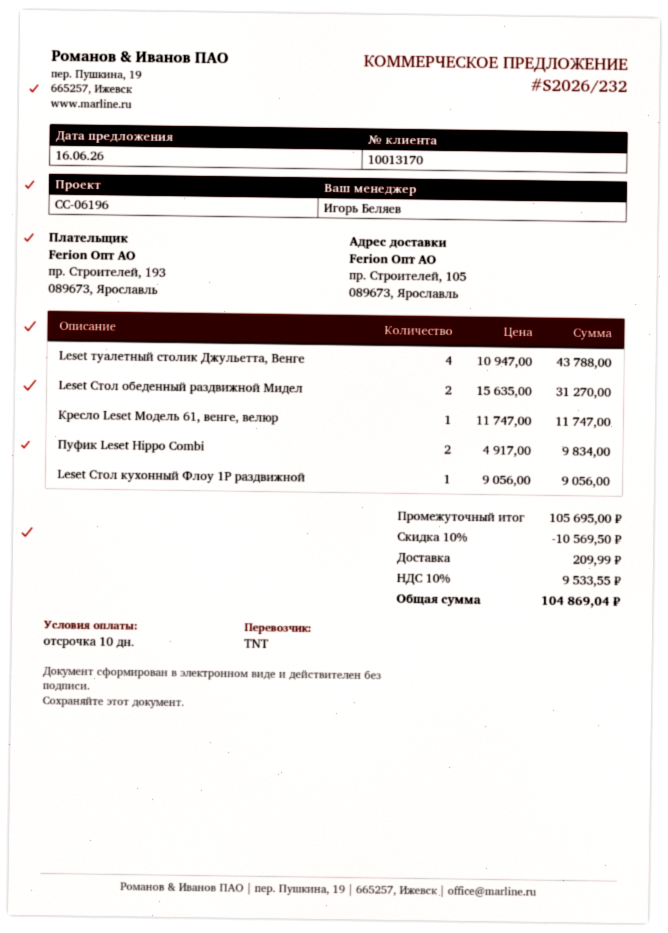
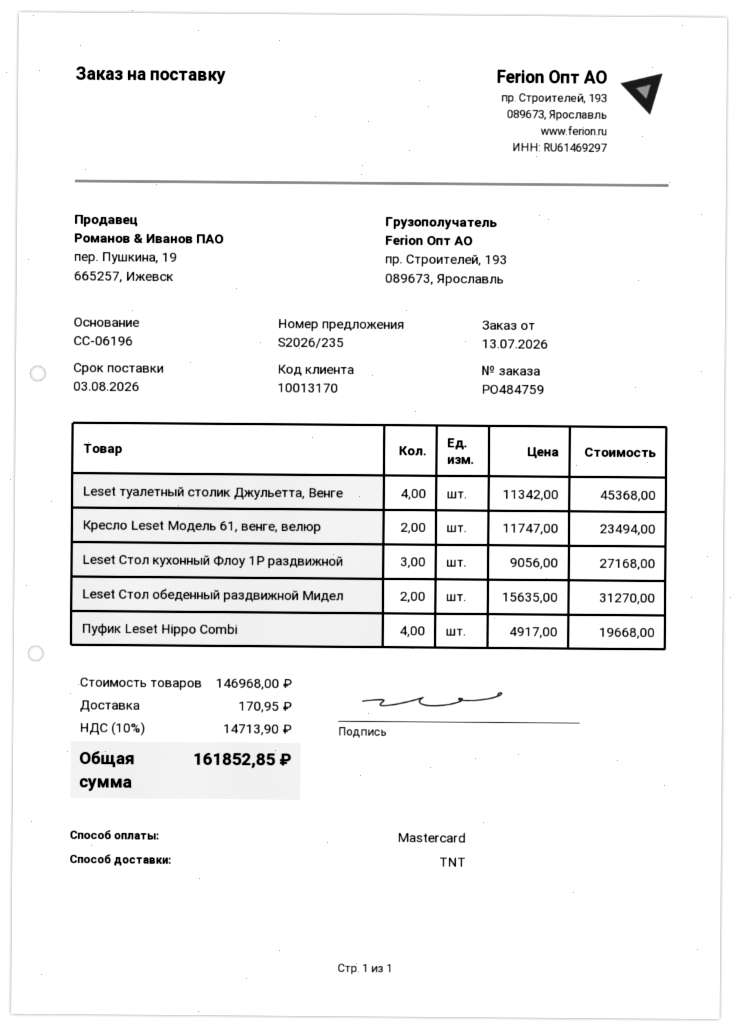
quote number: S2026/232 -> S2026/235
ship to: пр. Строителей, 105, 089673, Ярославль -> пр. Строителей, 193, 089673, Ярославль
Leset туалетный столик Джульетта, Венге: 4 x 10947.00 = 43788.00 -> 4 x 11342.00 = 45368.00
Кресло Leset Модель 61, венге, велюр: 1 x 11747.00 = 11747.00 -> 2 x 11747.00 = 23494.00
Пуфик Leset Hippo Combi: 2 x 4917.00 = 9834.00 -> 4 x 4917.00 = 19668.00
Leset Стол кухонный Флоу 1Р раздвижной: 1 x 9056.00 = 9056.00 -> 3 x 9056.00 = 27168.00
subtotal: 105695.00 -> 146968.00
discount: 10% = 10569.50 -> none
shipping: 209.99 -> 170.95
tax: 10% = 9533.55 -> 10% = 14713.90
total: 104869.04 -> 161852.85

